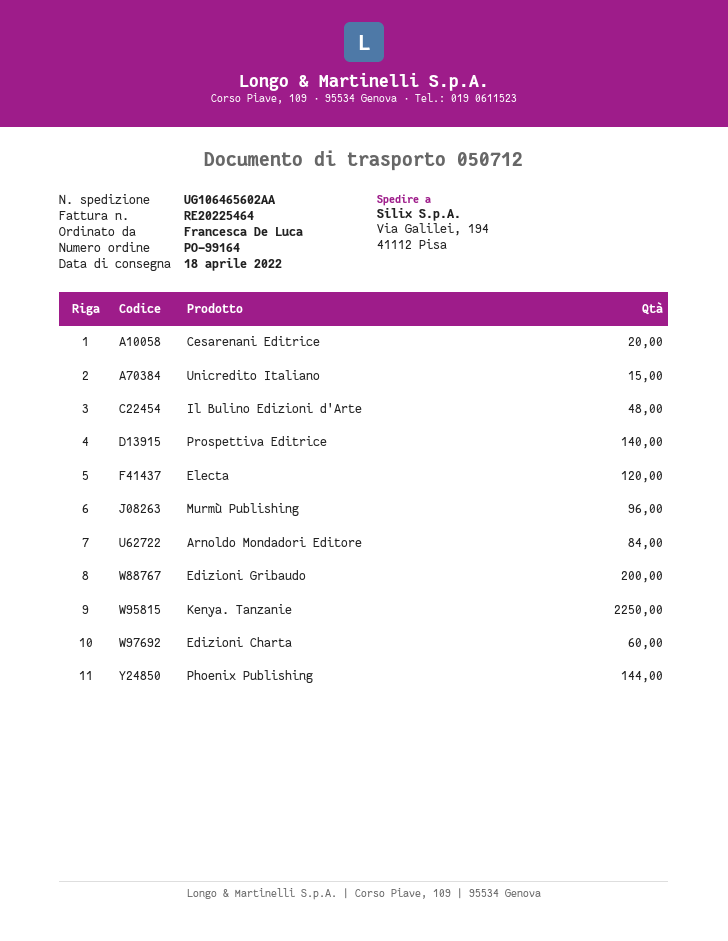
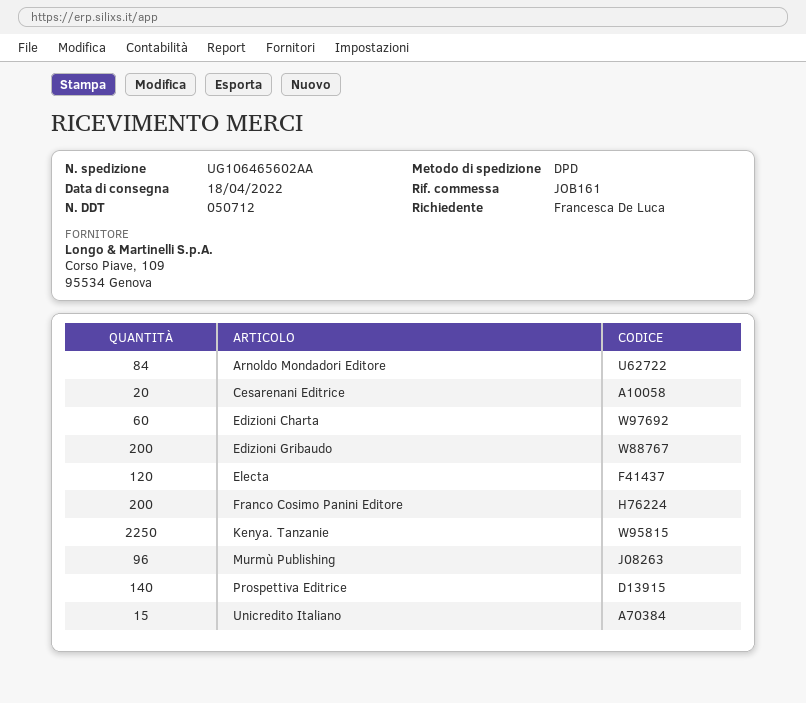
Il Bulino Edizioni d'Arte: 48 -> none
Phoenix Publishing: 144 -> none
Franco Cosimo Panini Editore: none -> 200

